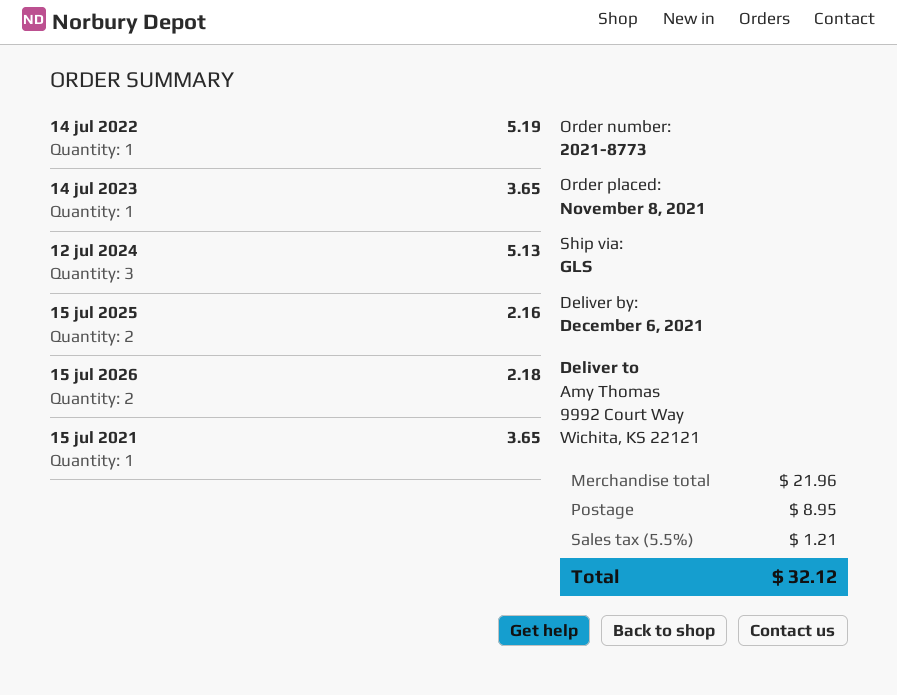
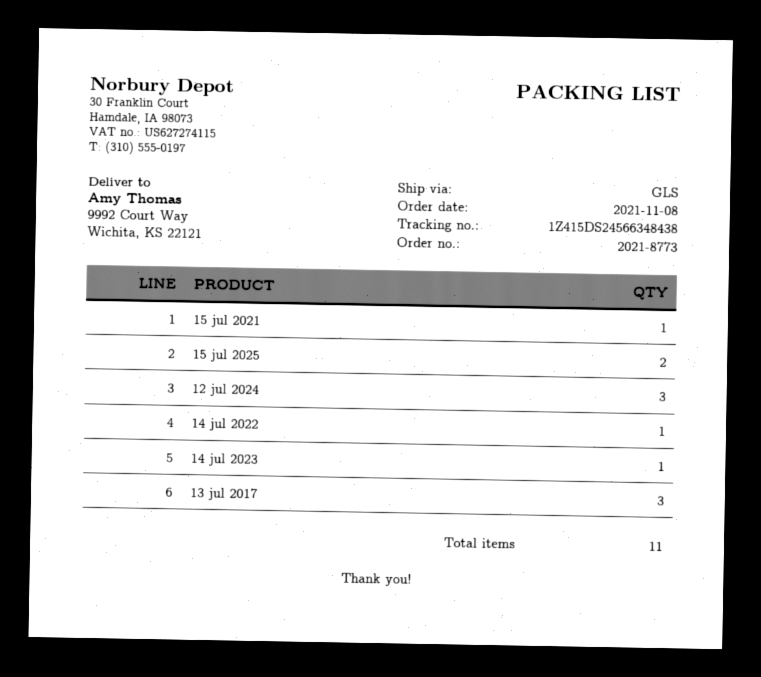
15 jul 2026: 2 -> none
13 jul 2017: none -> 3

